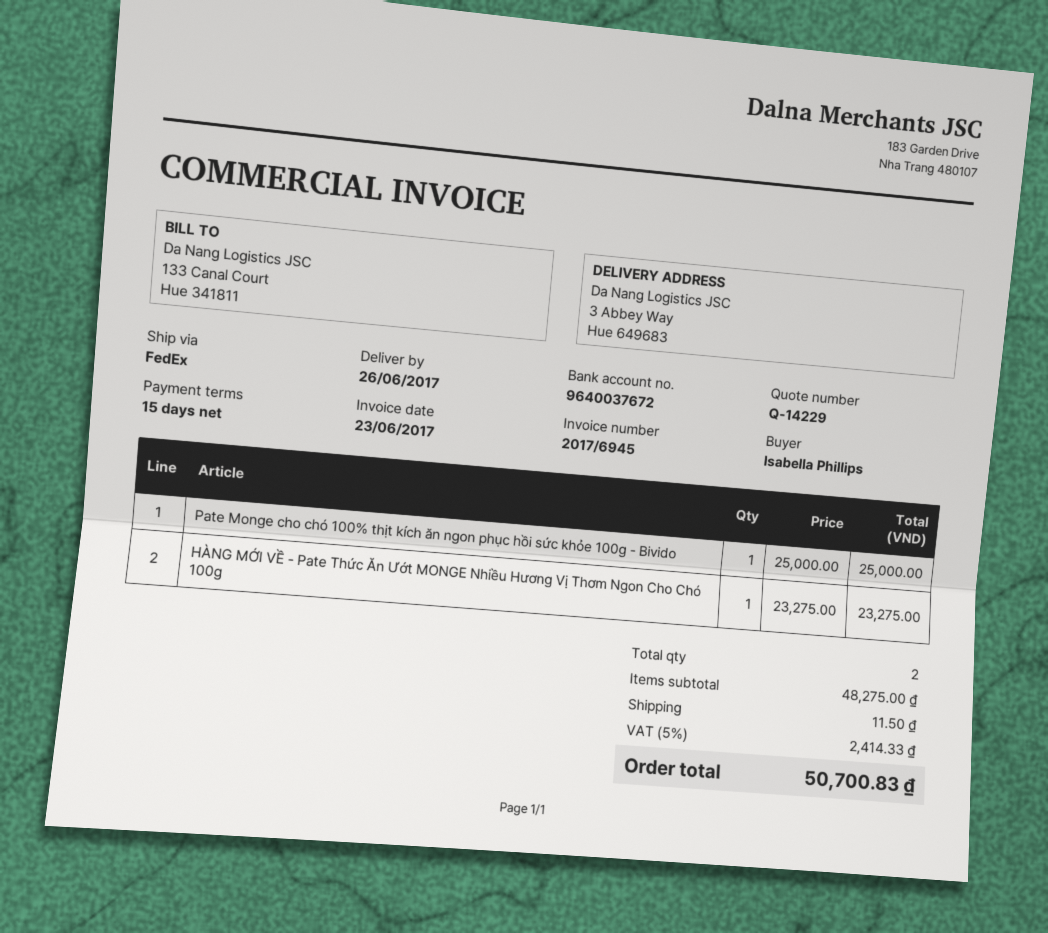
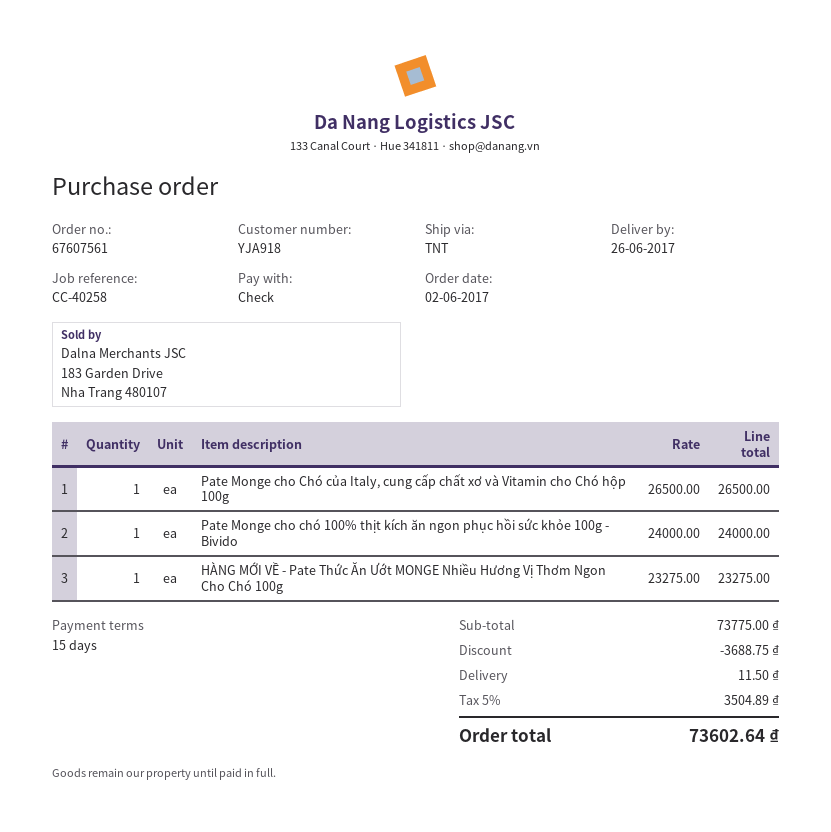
shipping method: FedEx -> TNT
Pate Monge cho chó 100% thịt kích ăn ngon phục hồi sức khỏe 100g - Bivido: 1 x 25000.00 = 25000.00 -> 1 x 24000.00 = 24000.00
Pate Monge cho Chó của Italy, cung cấp chất xơ và Vitamin cho Chó hộp 100g: none -> 1 x 26500.00 = 26500.00
subtotal: 48275.00 -> 73775.00
discount: none -> 3688.75
tax: 5% = 2414.33 -> 5% = 3504.89
total: 50700.83 -> 73602.64

